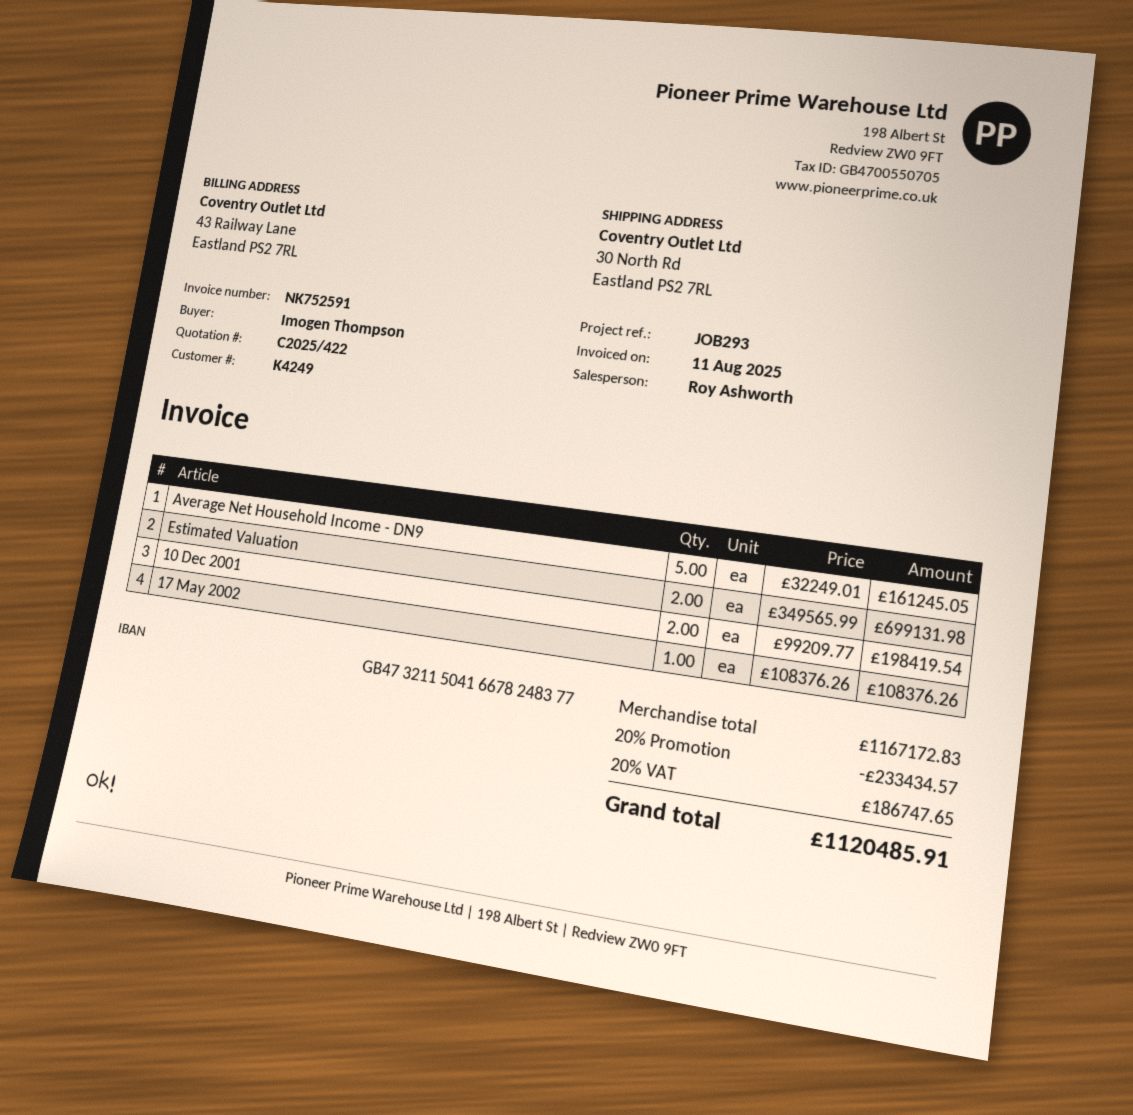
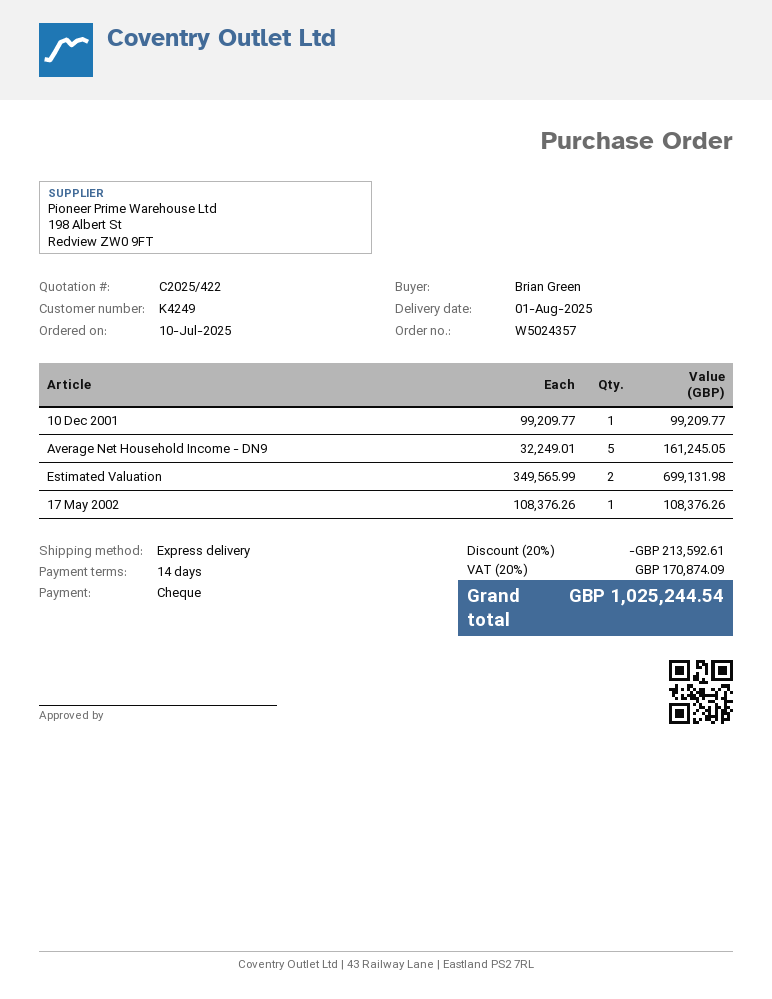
ordered by: Imogen Thompson -> Brian Green
10 Dec 2001: 2 x 99209.77 = 198419.54 -> 1 x 99209.77 = 99209.77
discount: 20% = 233434.57 -> 20% = 213592.61
tax: 20% = 186747.65 -> 20% = 170874.09
total: 1120485.91 -> 1025244.54

